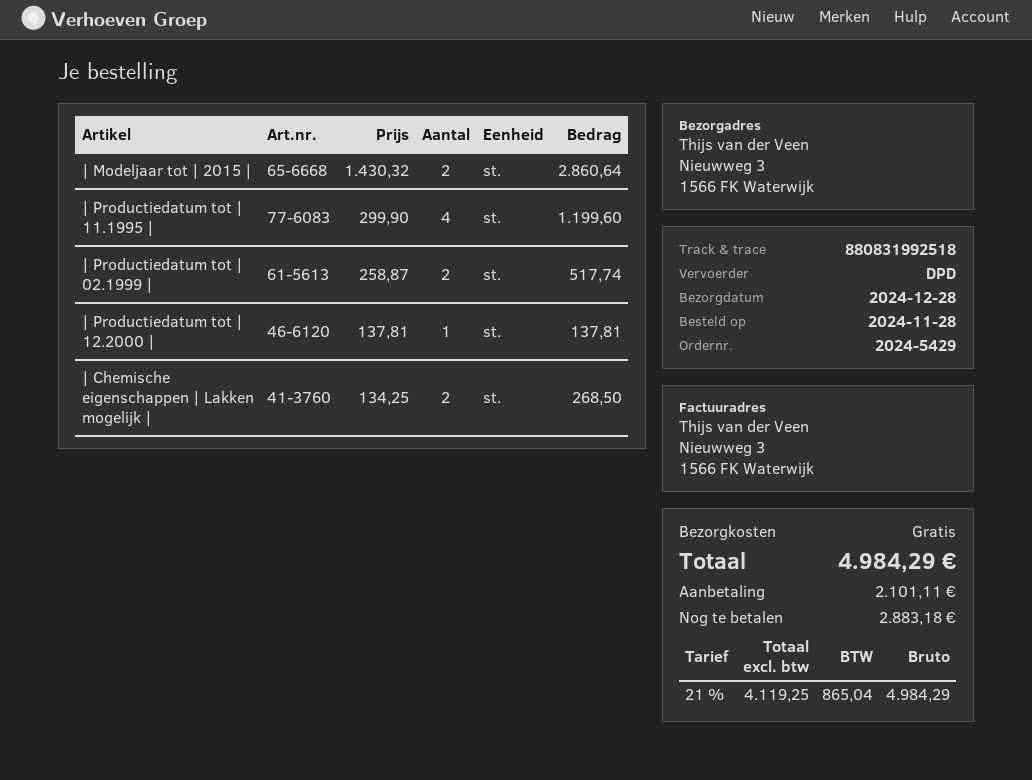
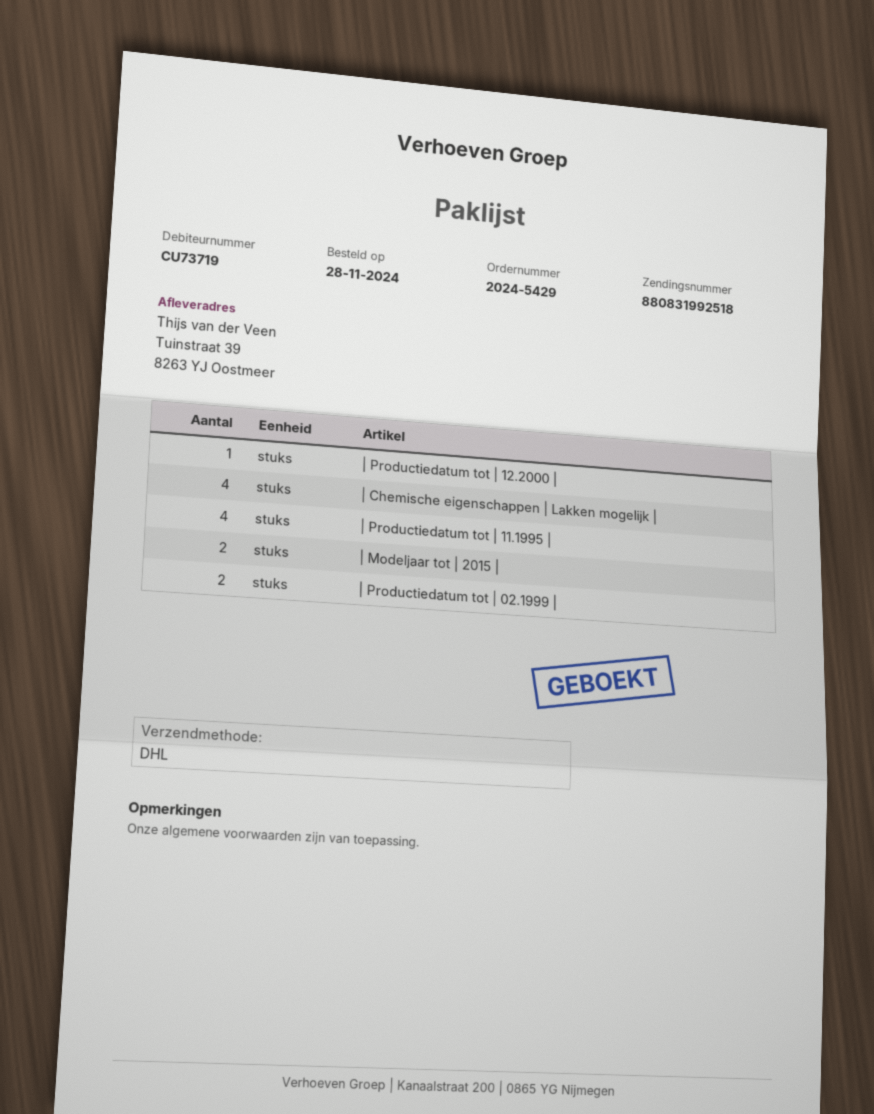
shipping method: DPD -> DHL
ship to: Nieuwweg 3, 1566 FK Waterwijk -> Tuinstraat 39, 8263 YJ Oostmeer
| Chemische eigenschappen | Lakken mogelijk |: 2 -> 4

